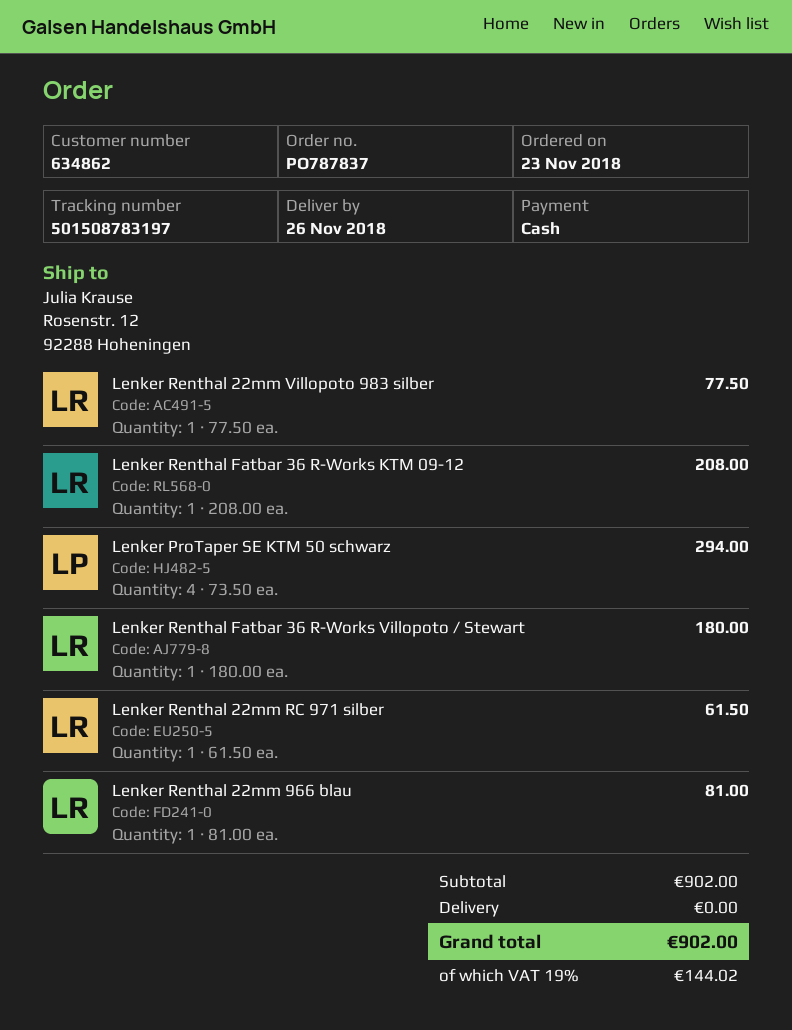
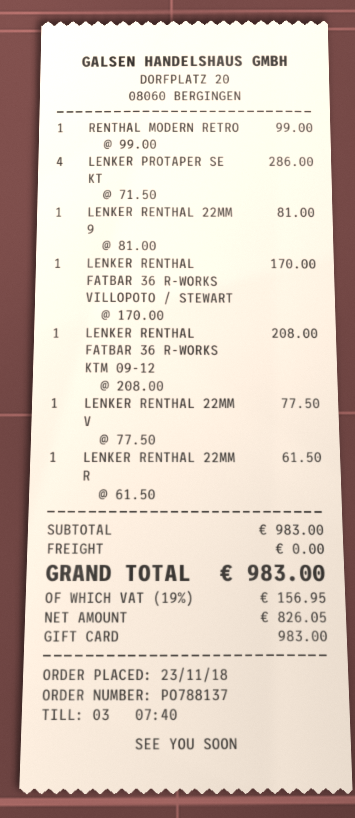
order number: PO787837 -> PO788137
payment method: cash -> gift card
Lenker ProTaper SE KTM 50 schwarz: 4 x 73.50 = 294.00 -> 4 x 71.50 = 286.00
Lenker Renthal Fatbar 36 R-Works Villopoto / Stewart: 1 x 180.00 = 180.00 -> 1 x 170.00 = 170.00
RENTHAL MODERN RETRO: none -> 1 x 99.00 = 99.00
subtotal: 902.00 -> 983.00
tax: 19% = 144.02 -> 19% = 156.95
total: 902.00 -> 983.00

